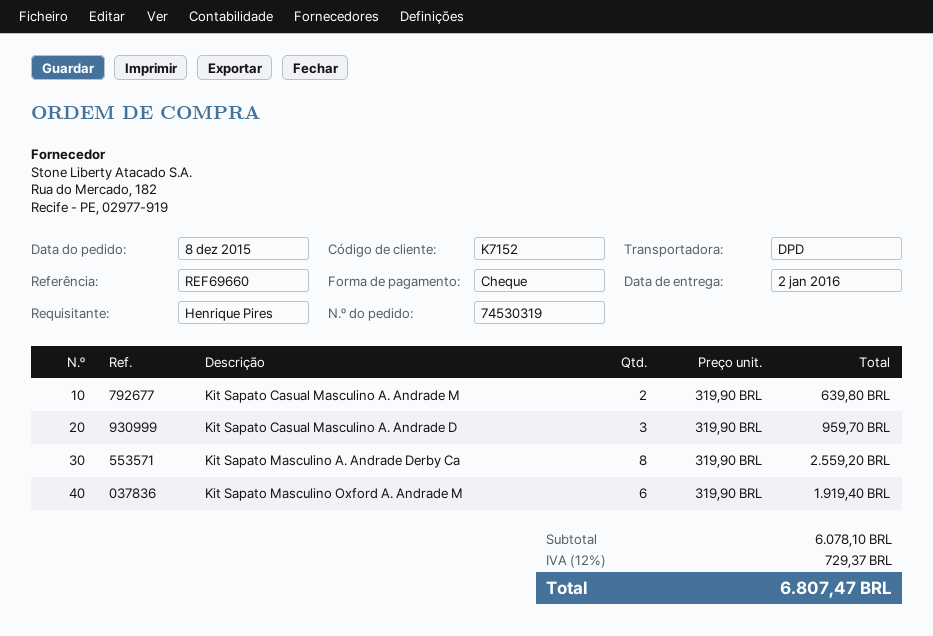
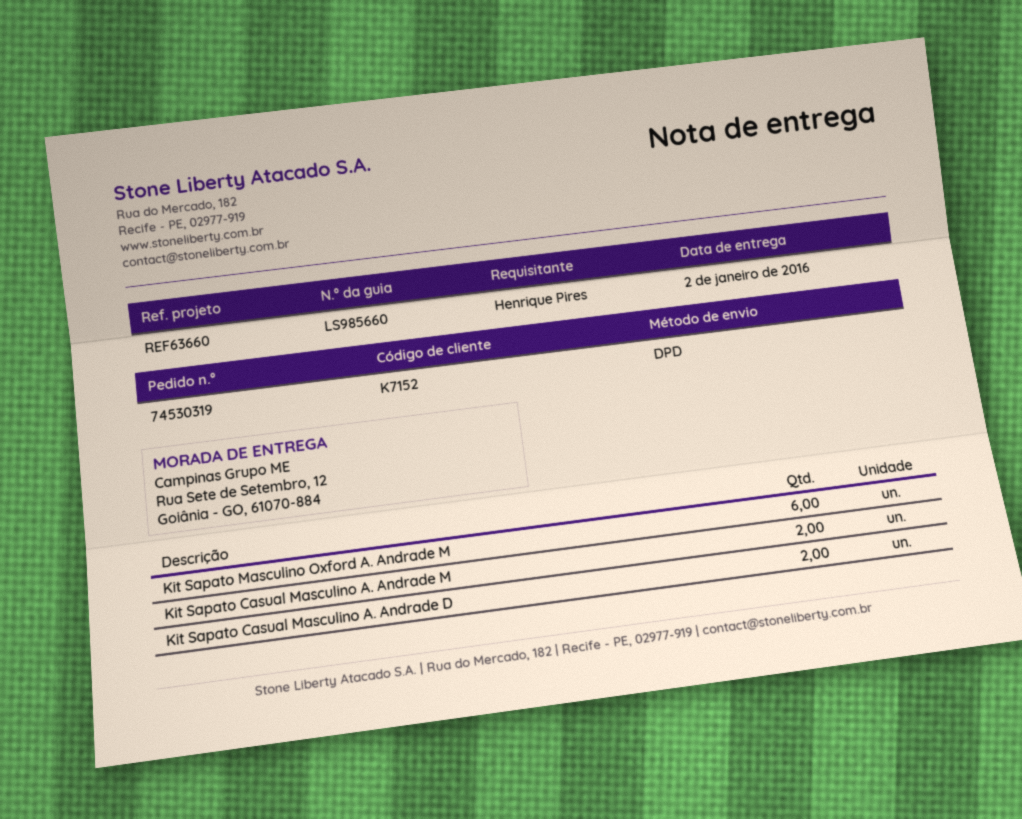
reference: REF69660 -> REF63660
Kit Sapato Casual Masculino A. Andrade D: 3 -> 2
Kit Sapato Masculino A. Andrade Derby Ca: 8 -> none

